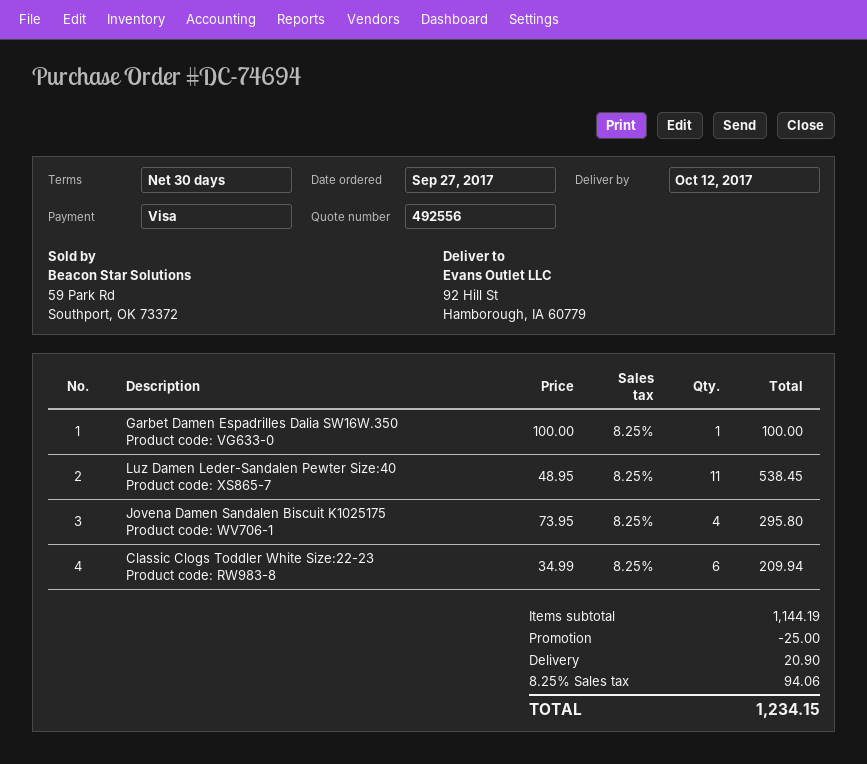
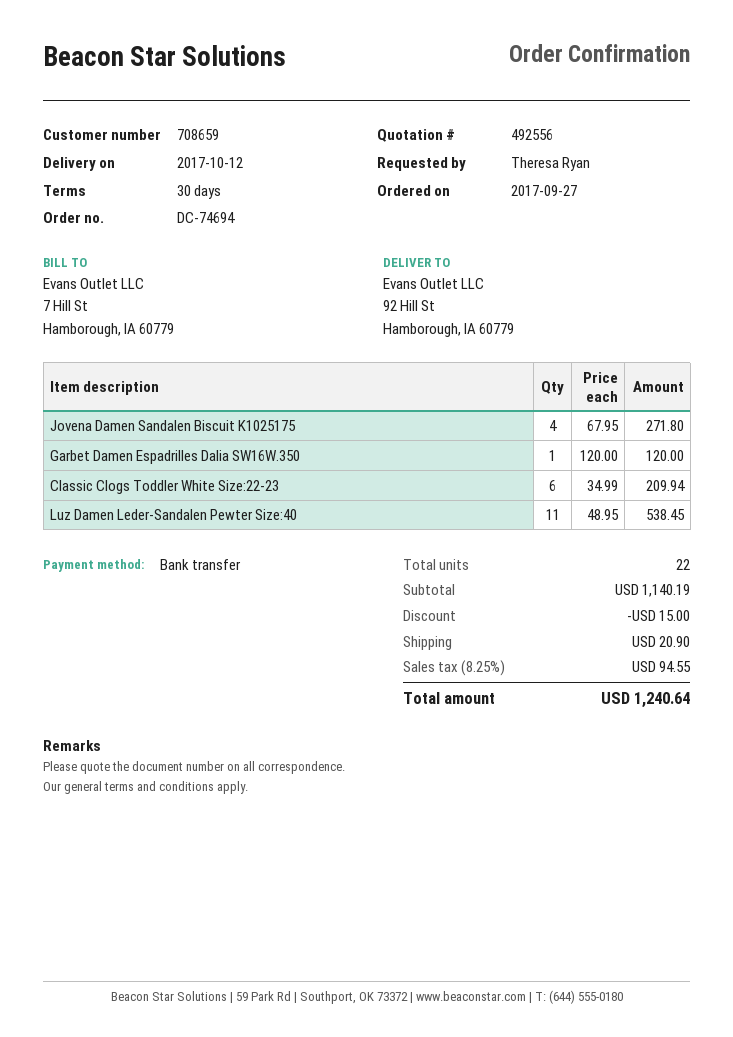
payment method: Visa -> bank transfer
Garbet Damen Espadrilles Dalia SW16W.350: 1 x 100.00 = 100.00 -> 1 x 120.00 = 120.00
Jovena Damen Sandalen Biscuit K1025175: 4 x 73.95 = 295.80 -> 4 x 67.95 = 271.80
subtotal: 1144.19 -> 1140.19
discount: 25.00 -> 15.00
tax: 8.25% = 94.06 -> 8.25% = 94.55
total: 1234.15 -> 1240.64

